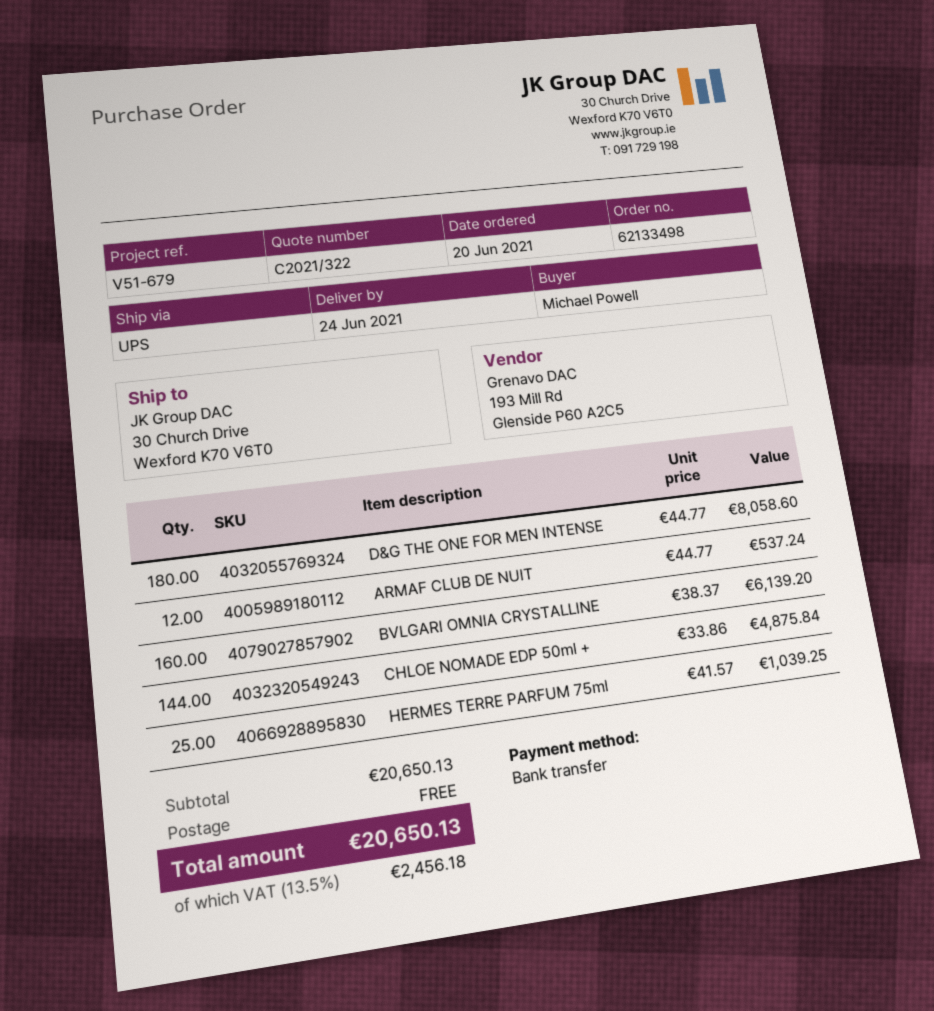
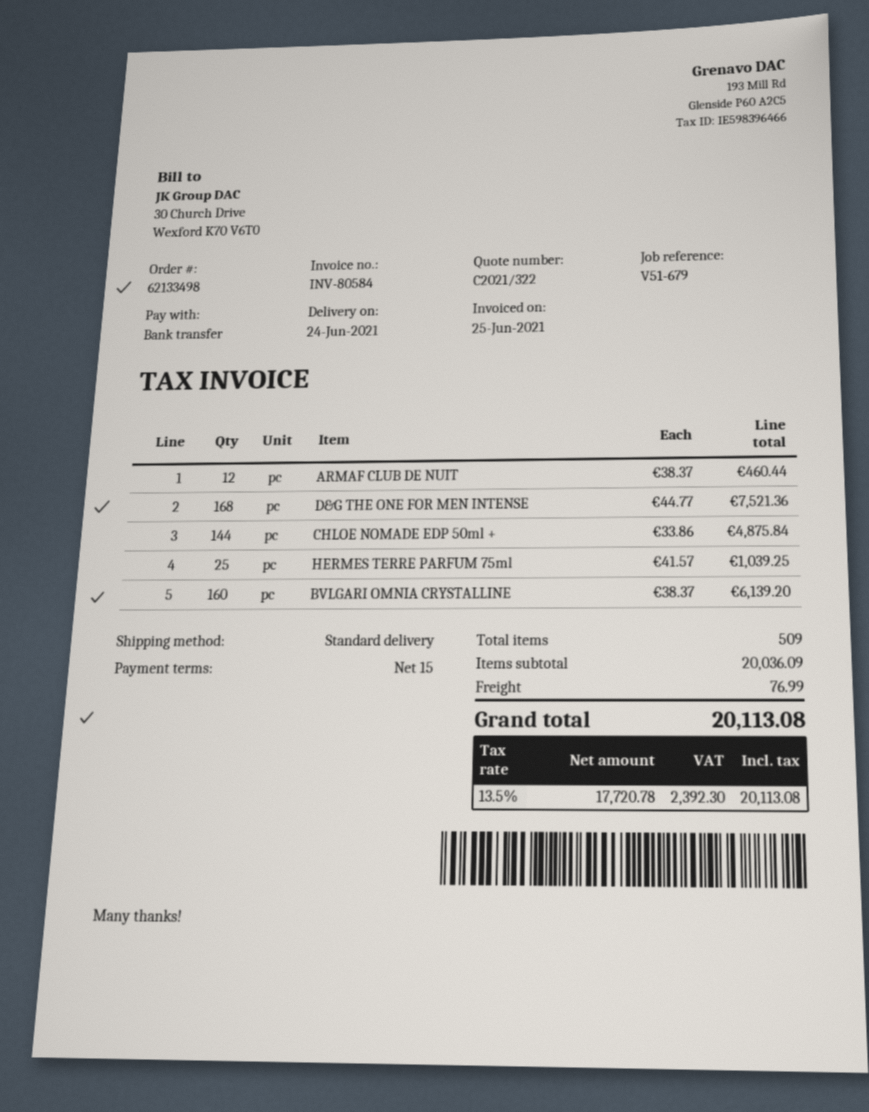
shipping method: UPS -> standard
D&G THE ONE FOR MEN INTENSE: 180 x 44.77 = 8058.60 -> 168 x 44.77 = 7521.36
ARMAF CLUB DE NUIT: 12 x 44.77 = 537.24 -> 12 x 38.37 = 460.44
subtotal: 20650.13 -> 20036.09
shipping: 0.00 -> 76.99
tax: 13.5% = 2456.18 -> 13.5% = 2392.30
total: 20650.13 -> 20113.08

